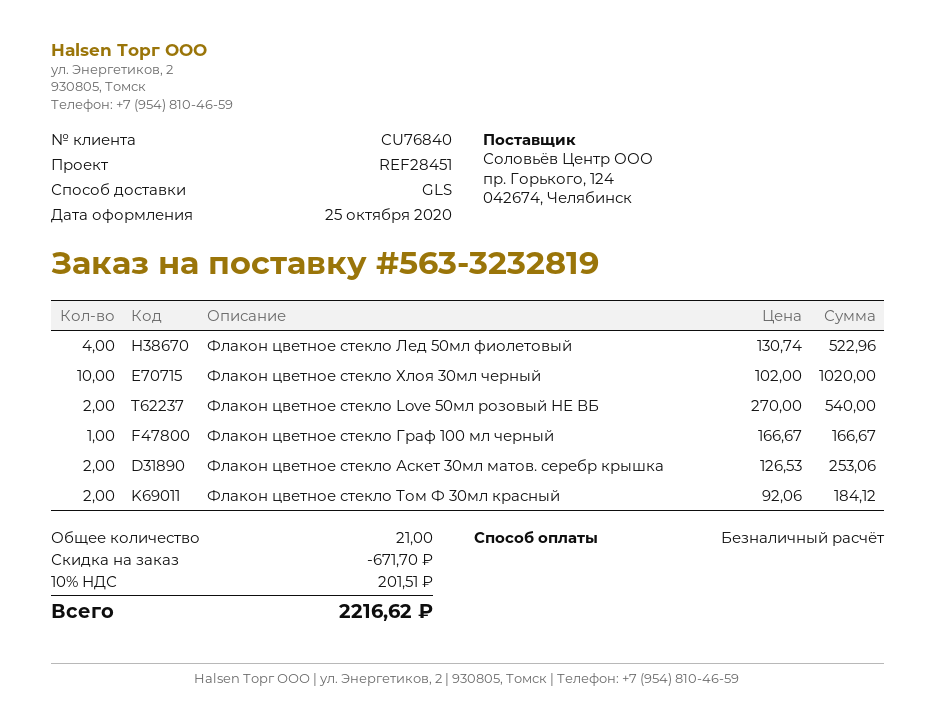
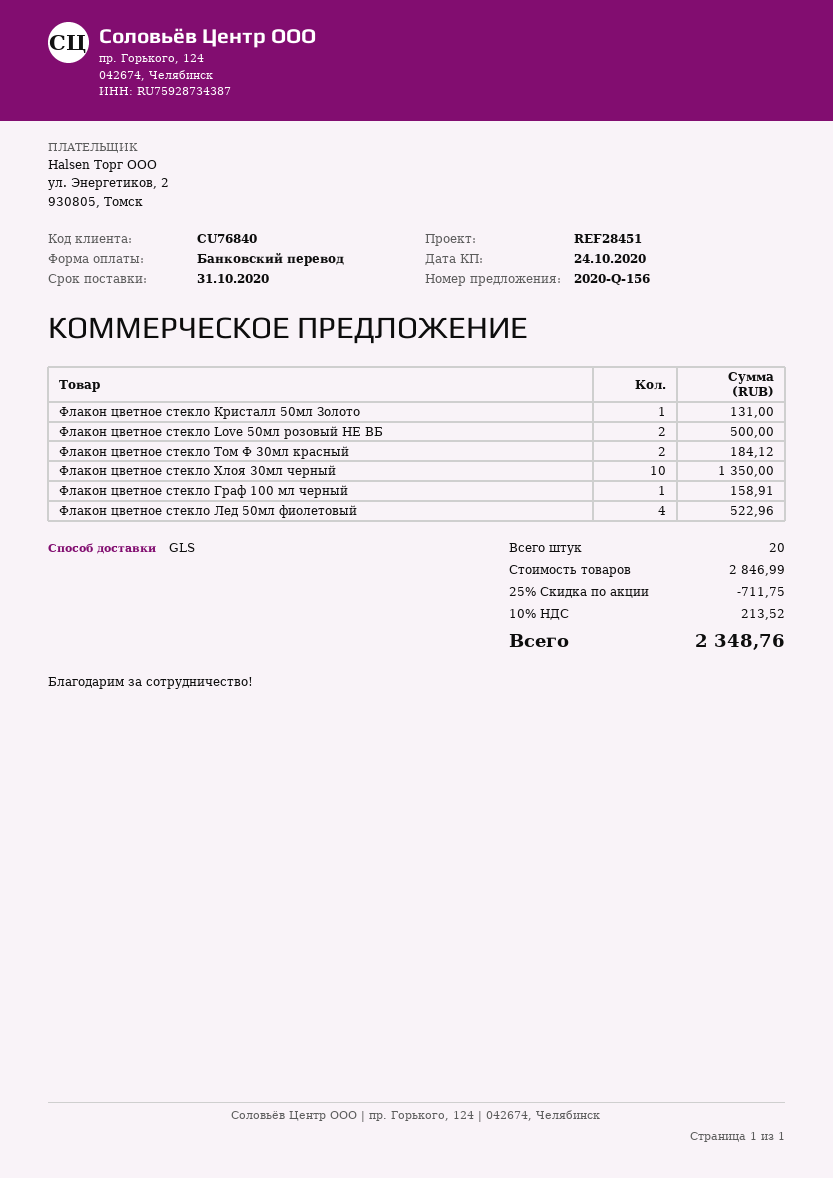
Флакон цветное стекло Хлоя 30мл черный: 10 for 1020.00 -> 10 for 1350.00
Флакон цветное стекло Love 50мл розовый НЕ ВБ: 2 for 540.00 -> 2 for 500.00
Флакон цветное стекло Граф 100 мл черный: 1 for 166.67 -> 1 for 158.91
Флакон цветное стекло Аскет 30мл матов. серебр крышка: 2 for 253.06 -> none
Флакон цветное стекло Кристалл 50мл Золото: none -> 1 for 131.00
total quantity: 21 -> 20
discount: 671.70 -> 711.75
tax: 10% = 201.51 -> 10% = 213.52
total: 2216.62 -> 2348.76

